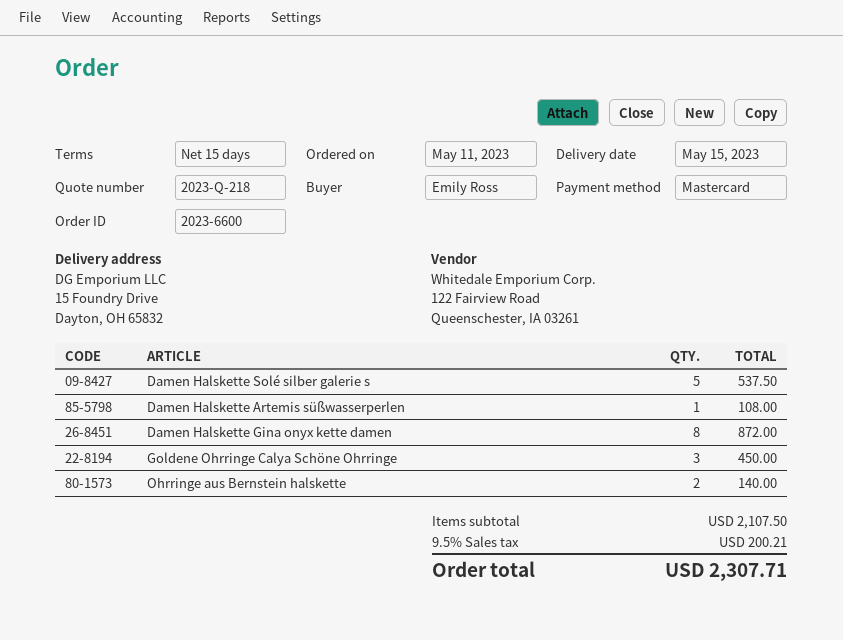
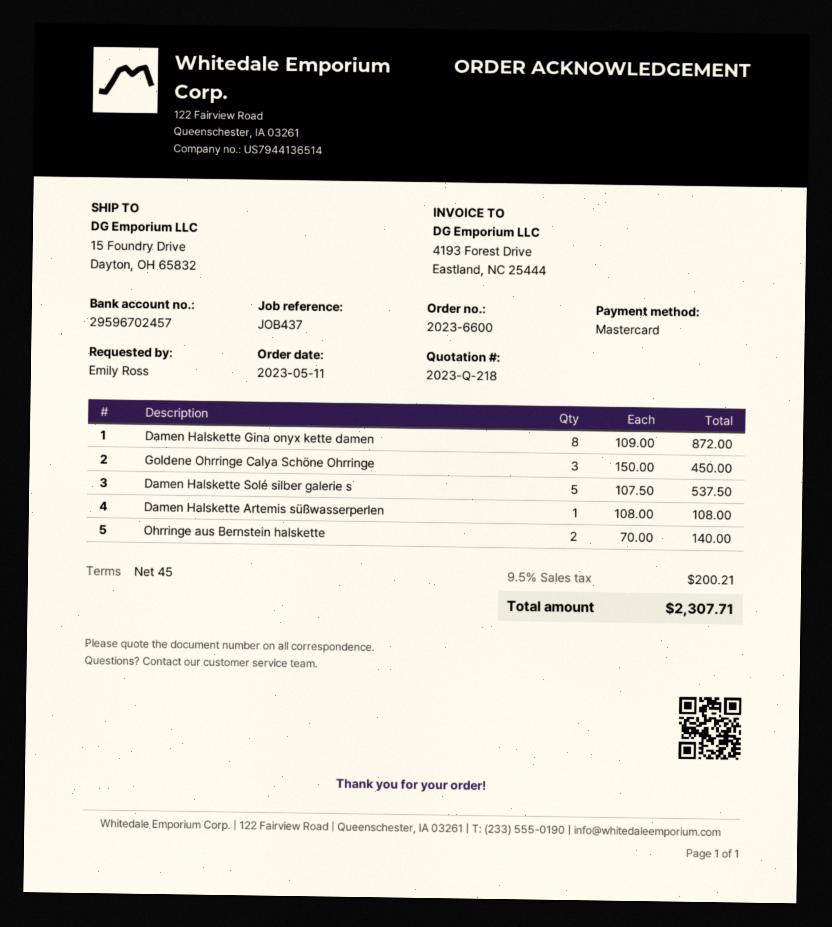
payment terms: 15 days -> 45 days

